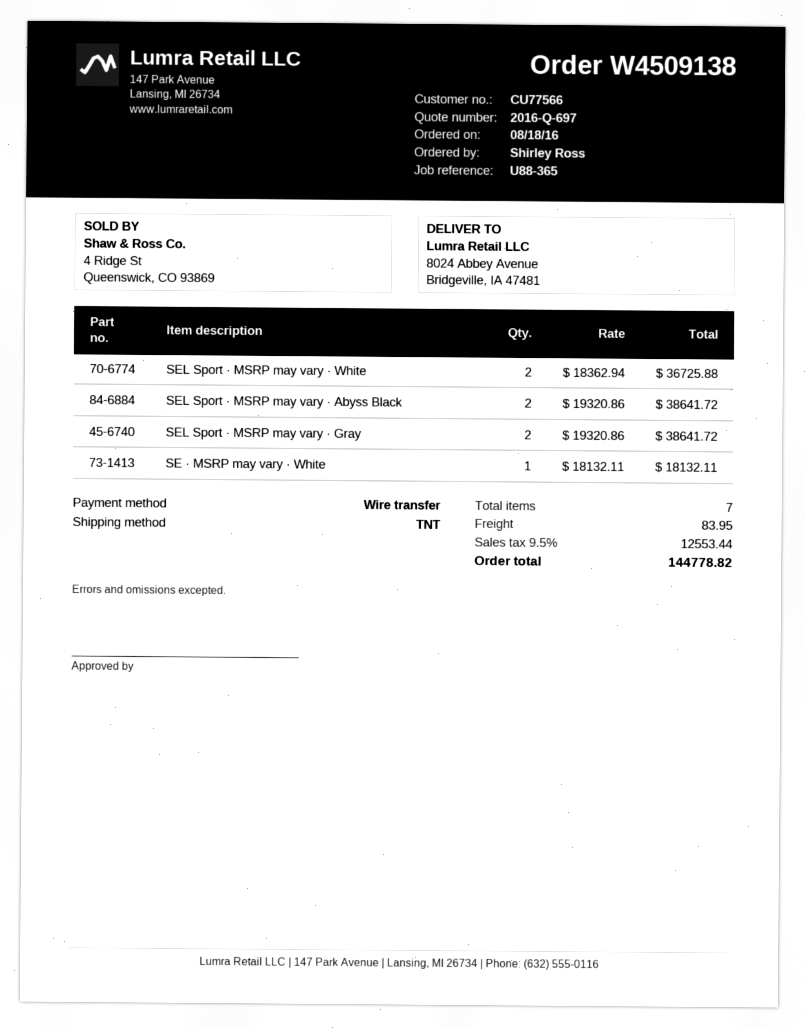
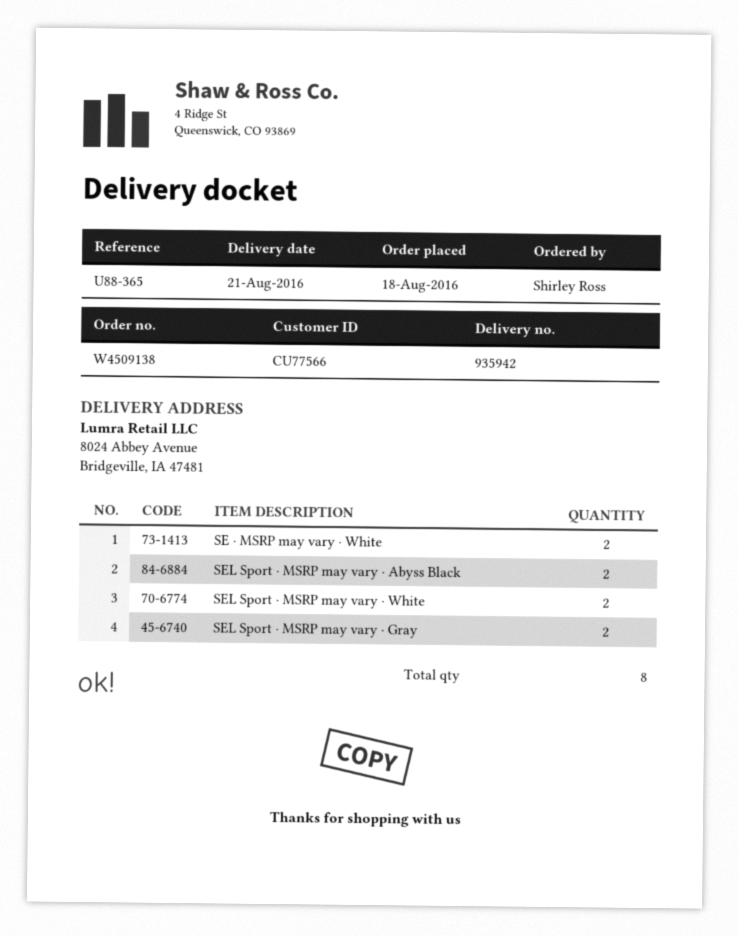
SE · MSRP may vary · White: 1 -> 2
total quantity: 7 -> 8

